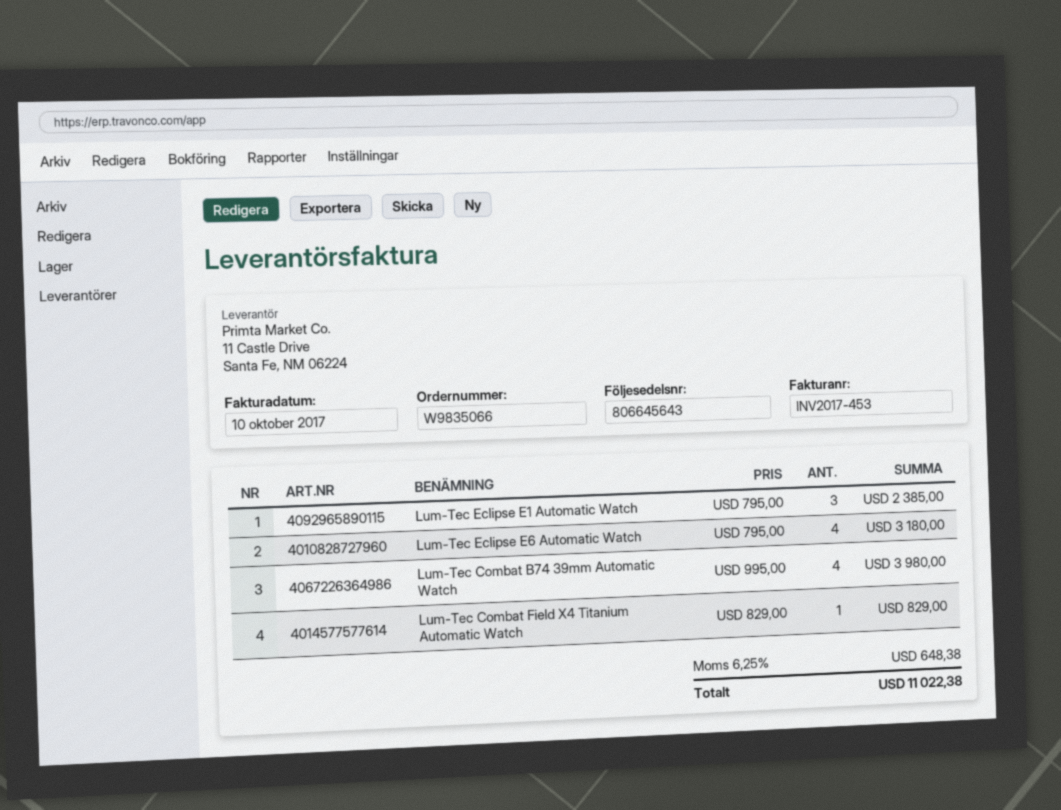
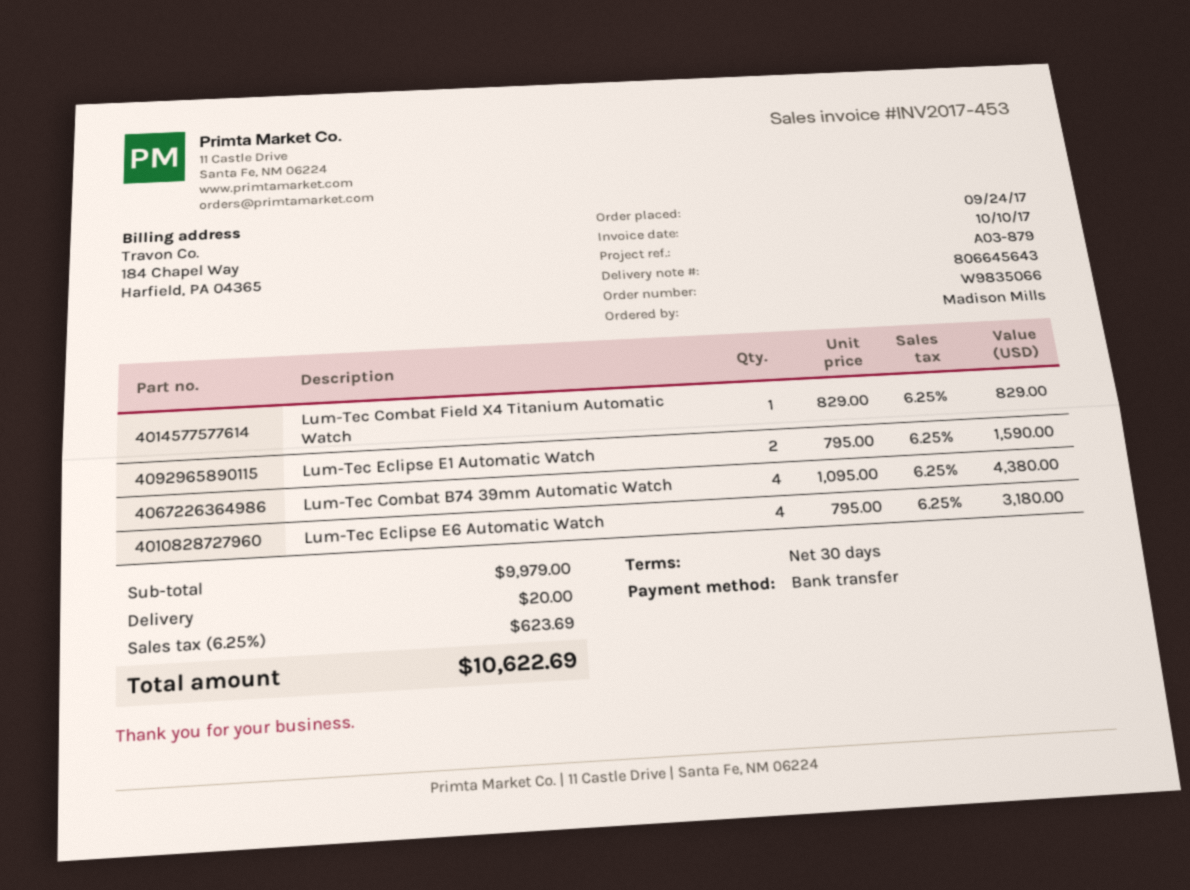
Lum-Tec Eclipse E1 Automatic Watch: 3 x 795.00 = 2385.00 -> 2 x 795.00 = 1590.00
Lum-Tec Combat B74 39mm Automatic Watch: 4 x 995.00 = 3980.00 -> 4 x 1095.00 = 4380.00
shipping: none -> 20.00
tax: 6.25% = 648.38 -> 6.25% = 623.69
total: 11022.38 -> 10622.69

